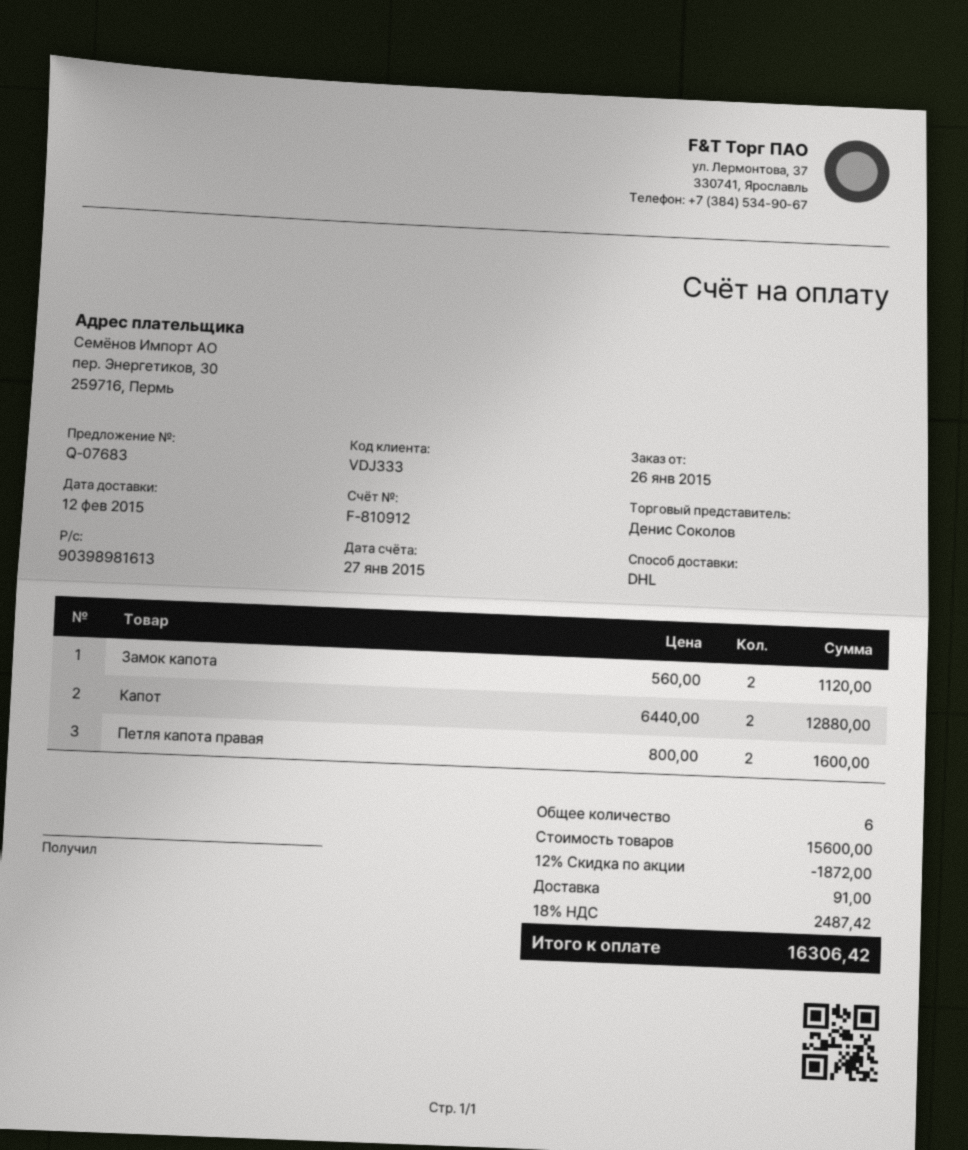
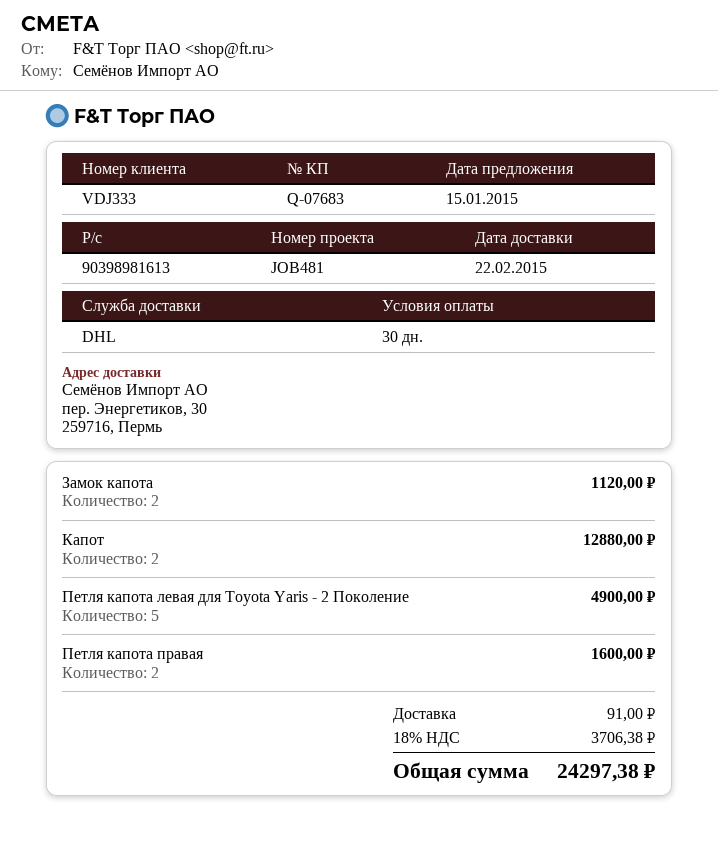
delivery date: 2015-02-12 -> 2015-02-22
Петля капота левая для Toyota Yaris - 2 Поколение: none -> 5 for 4900.00
discount: 12% = 1872.00 -> none
tax: 18% = 2487.42 -> 18% = 3706.38
total: 16306.42 -> 24297.38

